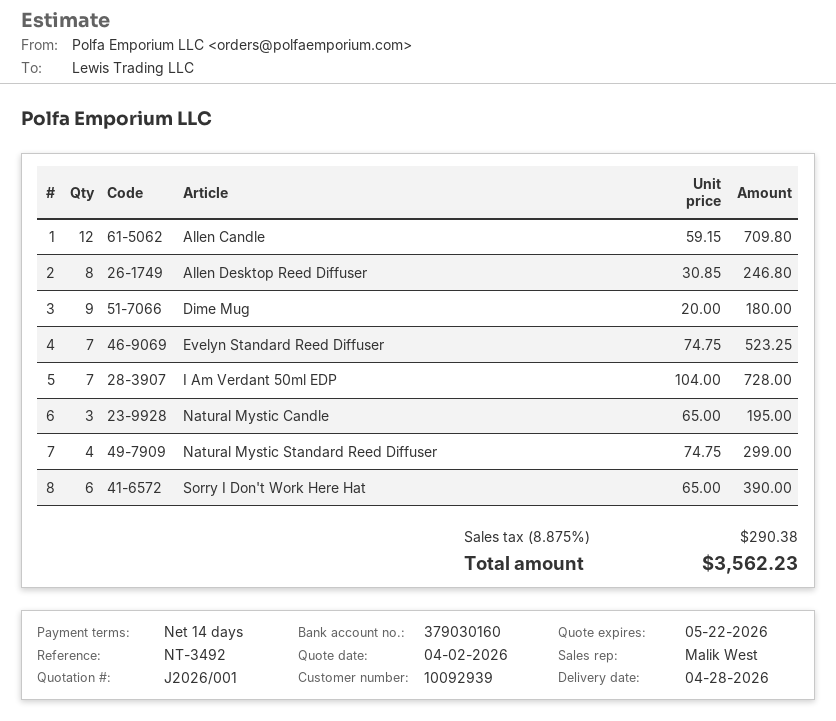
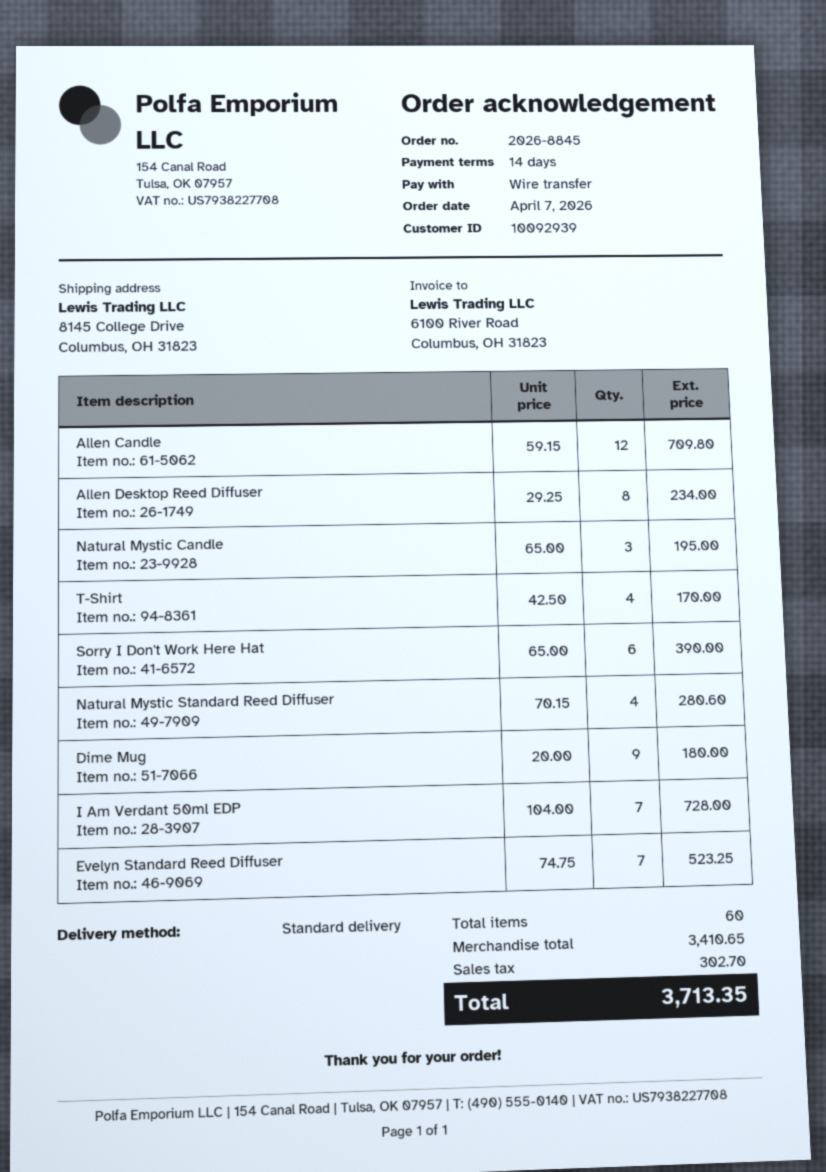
Allen Desktop Reed Diffuser: 8 x 30.85 = 246.80 -> 8 x 29.25 = 234.00
Natural Mystic Standard Reed Diffuser: 4 x 74.75 = 299.00 -> 4 x 70.15 = 280.60
T-Shirt: none -> 4 x 42.50 = 170.00
tax: 290.38 -> 302.70
total: 3562.23 -> 3713.35

